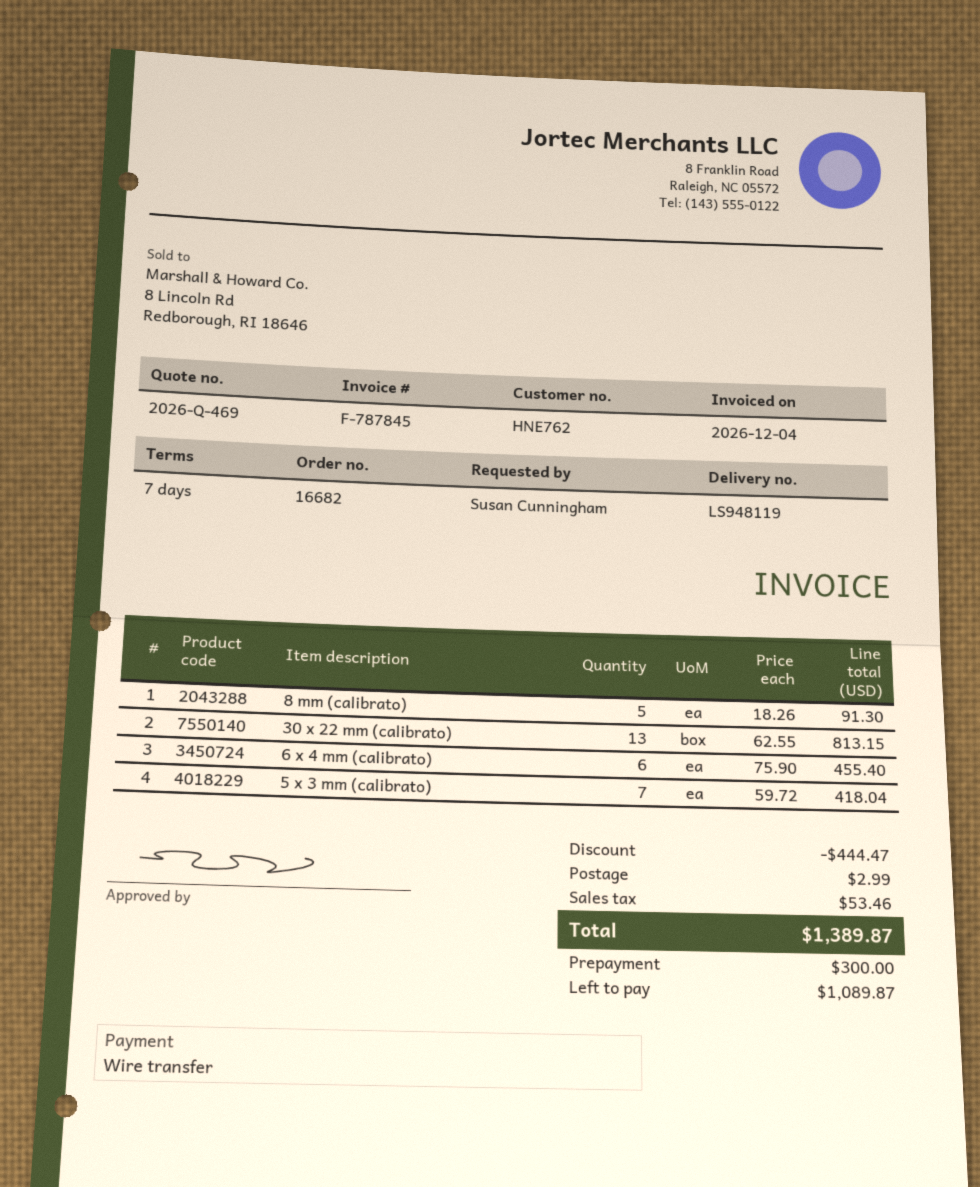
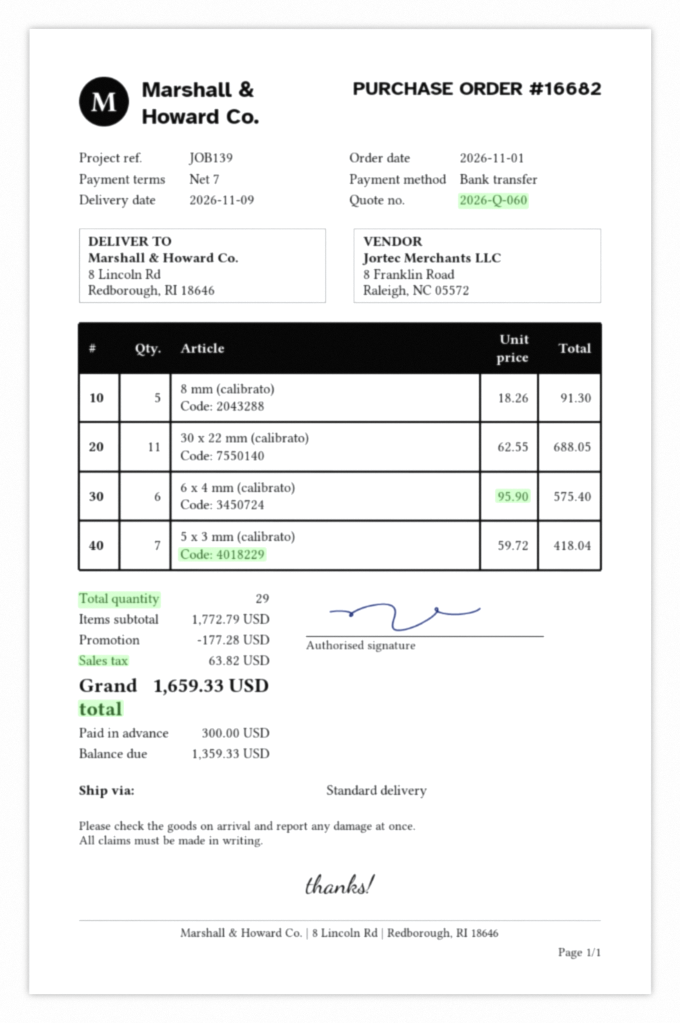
quote number: 2026-Q-469 -> 2026-Q-060
30 x 22 mm (calibrato): 13 x 62.55 = 813.15 -> 11 x 62.55 = 688.05
6 x 4 mm (calibrato): 6 x 75.90 = 455.40 -> 6 x 95.90 = 575.40
discount: 444.47 -> 177.28
shipping: 2.99 -> none
tax: 53.46 -> 63.82
total: 1389.87 -> 1659.33
balance: 1089.87 -> 1359.33

